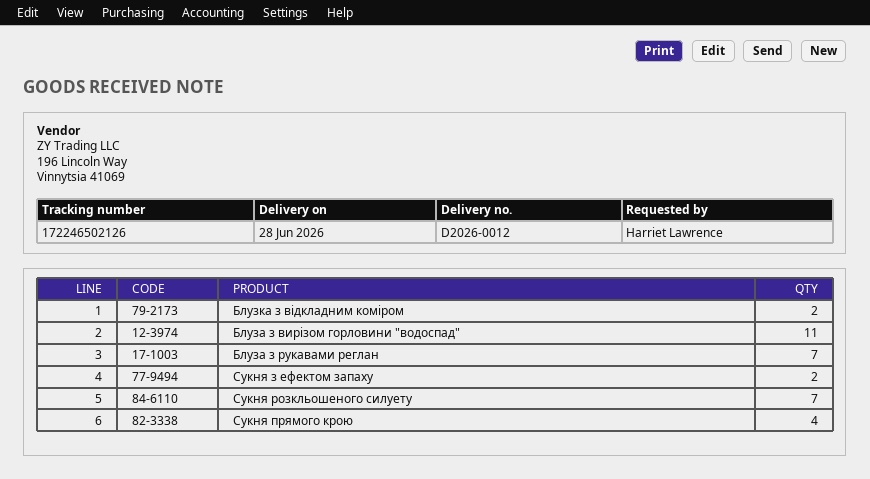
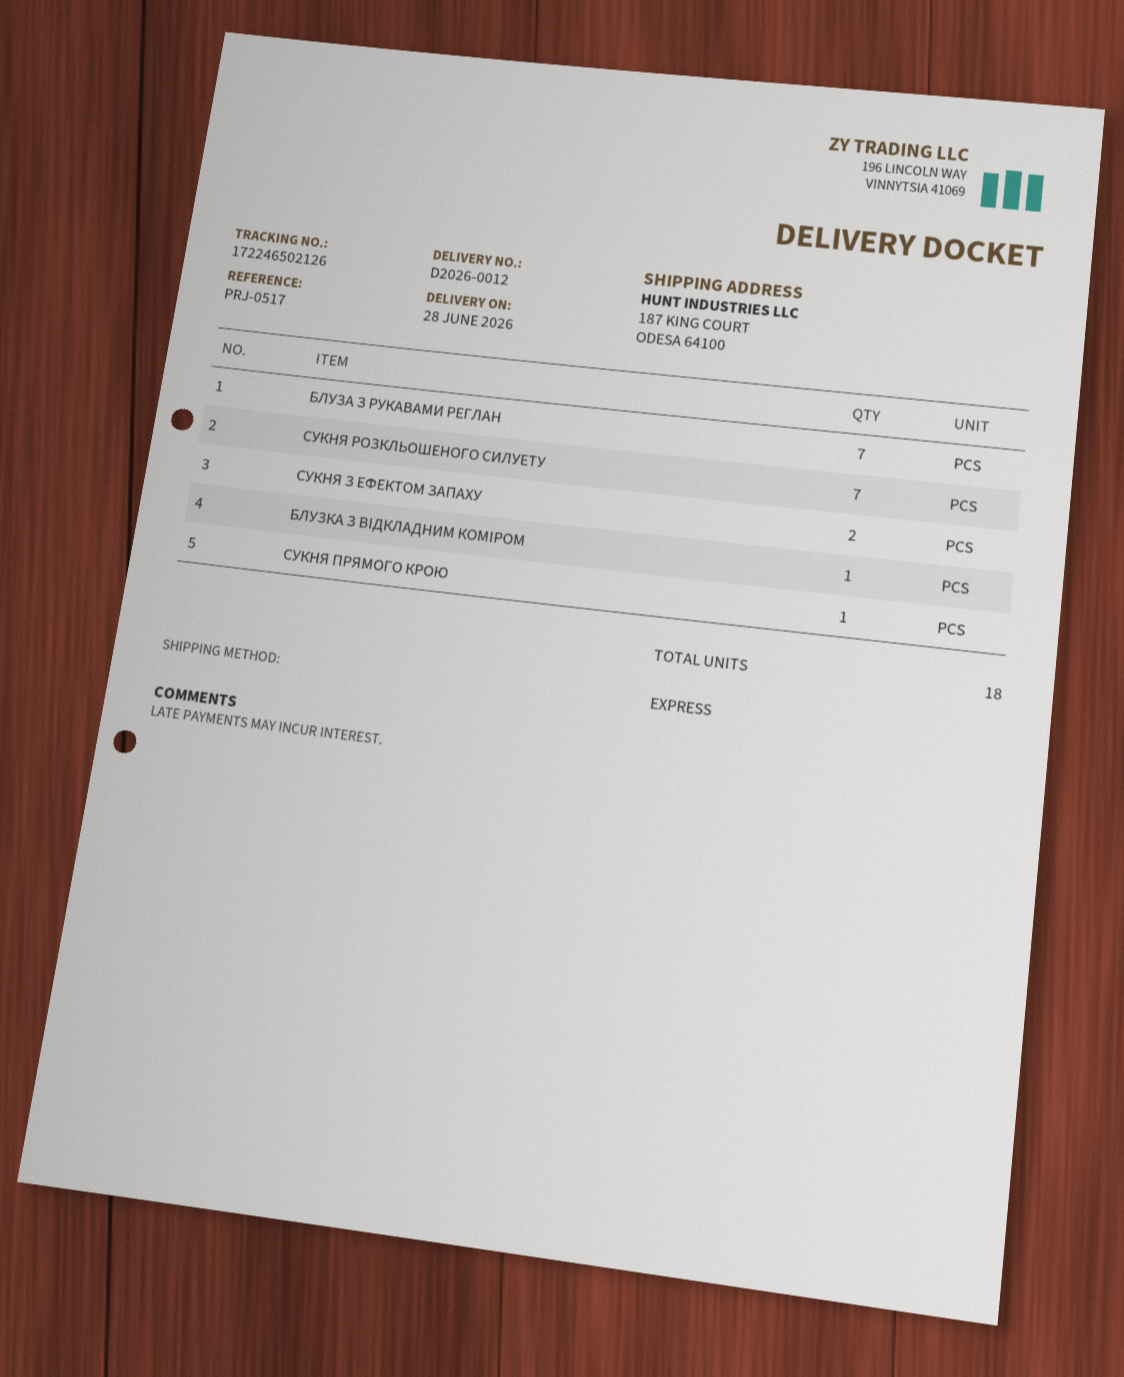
Блузка з відкладним коміром: 2 -> 1
Блуза з вирізом горловини "водоспад": 11 -> none
Сукня прямого крою: 4 -> 1

